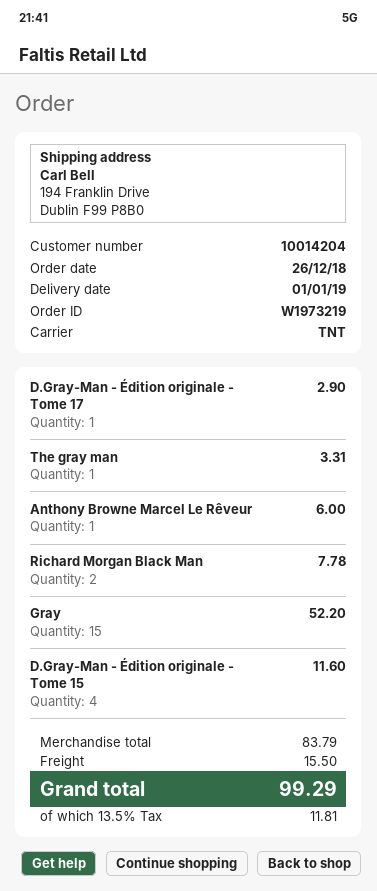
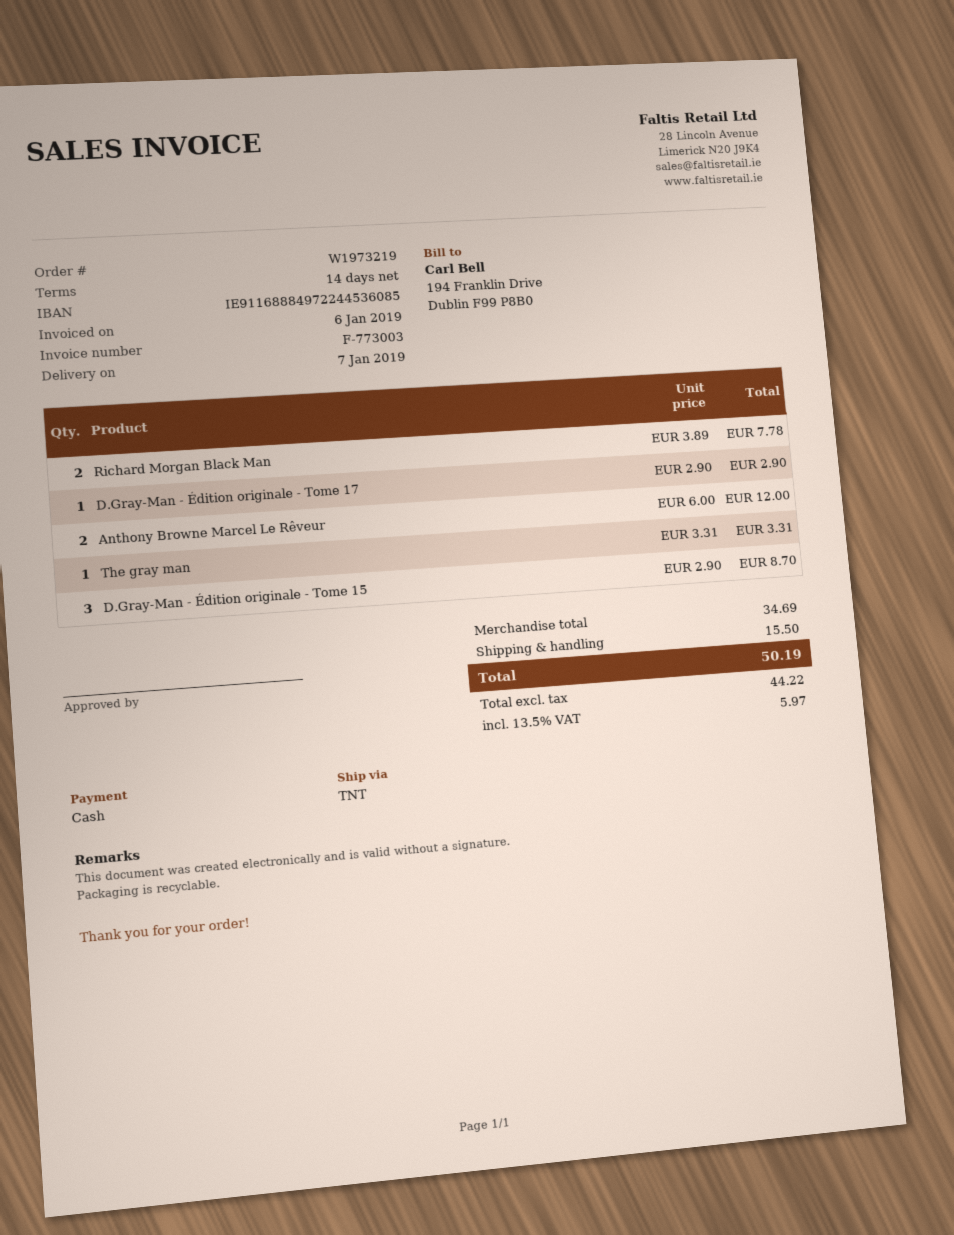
delivery date: 2019-01-01 -> 2019-01-07
Anthony Browne Marcel Le Rêveur: 1 for 6.00 -> 2 for 12.00
Gray: 15 for 52.20 -> none
D.Gray-Man - Édition originale - Tome 15: 4 for 11.60 -> 3 for 8.70
subtotal: 83.79 -> 34.69
tax: 13.5% = 11.81 -> 13.5% = 5.97
total: 99.29 -> 50.19

